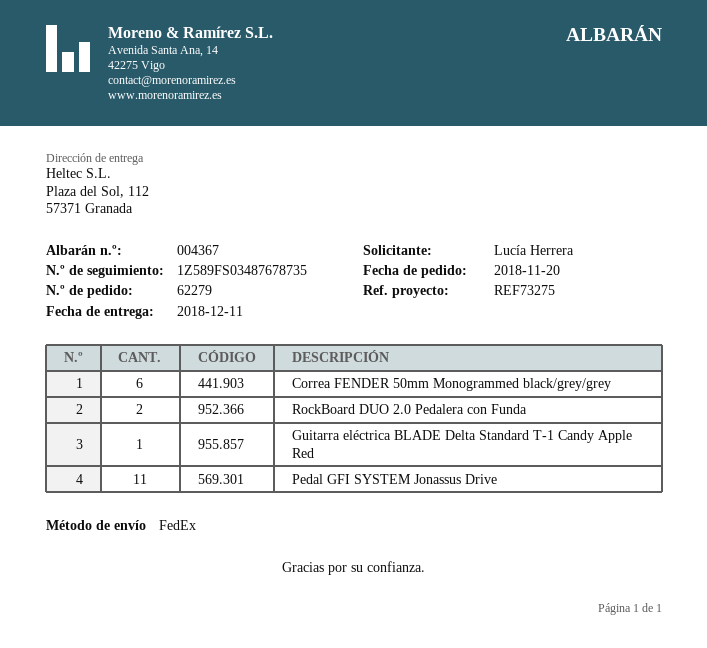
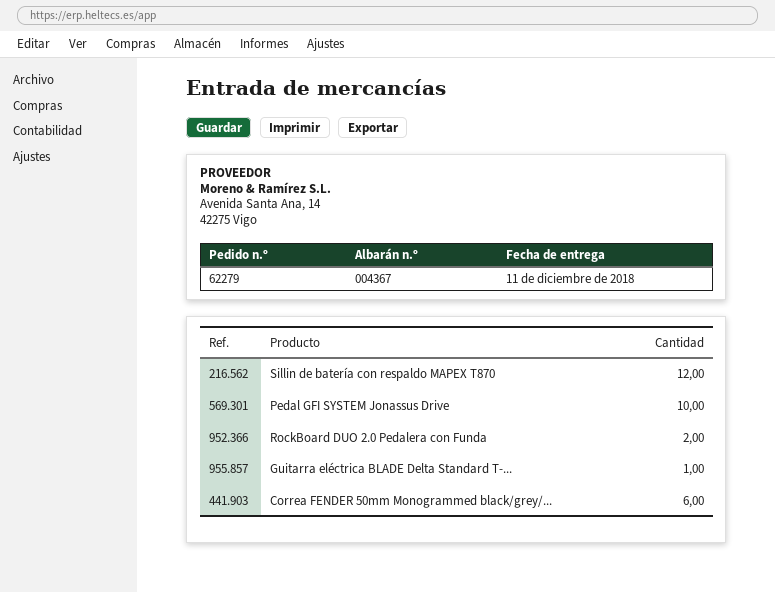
Pedal GFI SYSTEM Jonassus Drive: 11 -> 10
Sillin de batería con respaldo MAPEX T870: none -> 12

